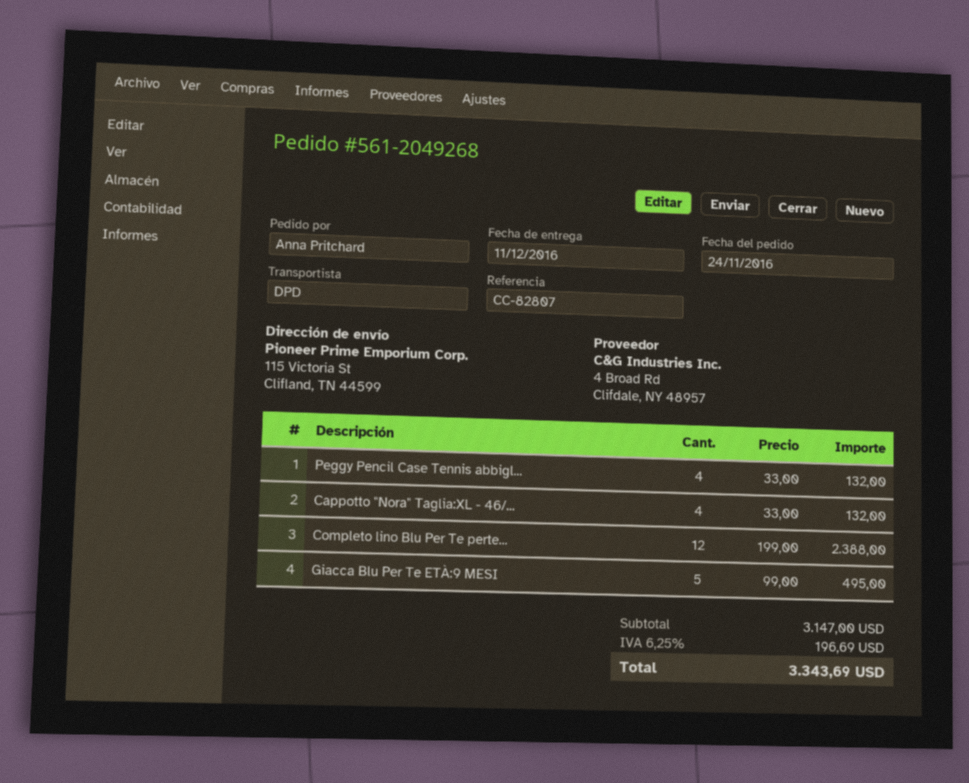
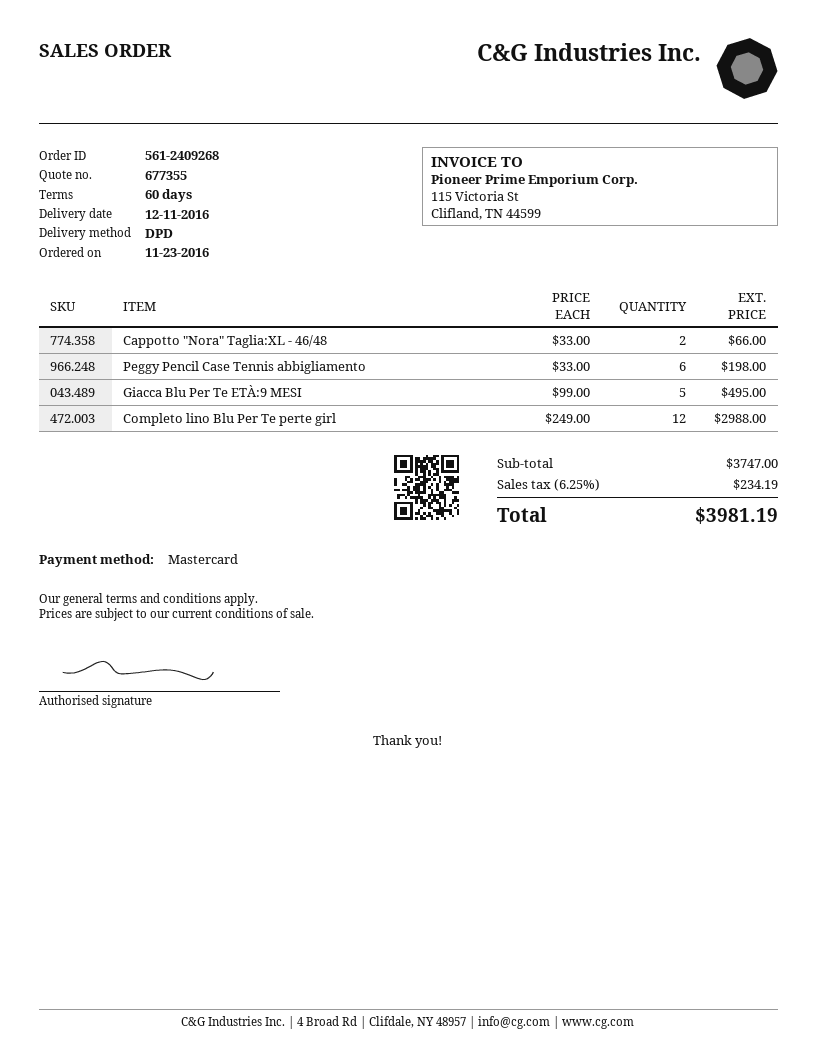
order number: 561-2049268 -> 561-2409268
order date: 2016-11-24 -> 2016-11-23
Peggy Pencil Case Tennis abbigl...: 4 x 33.00 = 132.00 -> 6 x 33.00 = 198.00
Cappotto "Nora" Taglia:XL - 46/...: 4 x 33.00 = 132.00 -> 2 x 33.00 = 66.00
Completo lino Blu Per Te perte...: 12 x 199.00 = 2388.00 -> 12 x 249.00 = 2988.00
subtotal: 3147.00 -> 3747.00
tax: 6.25% = 196.69 -> 6.25% = 234.19
total: 3343.69 -> 3981.19

